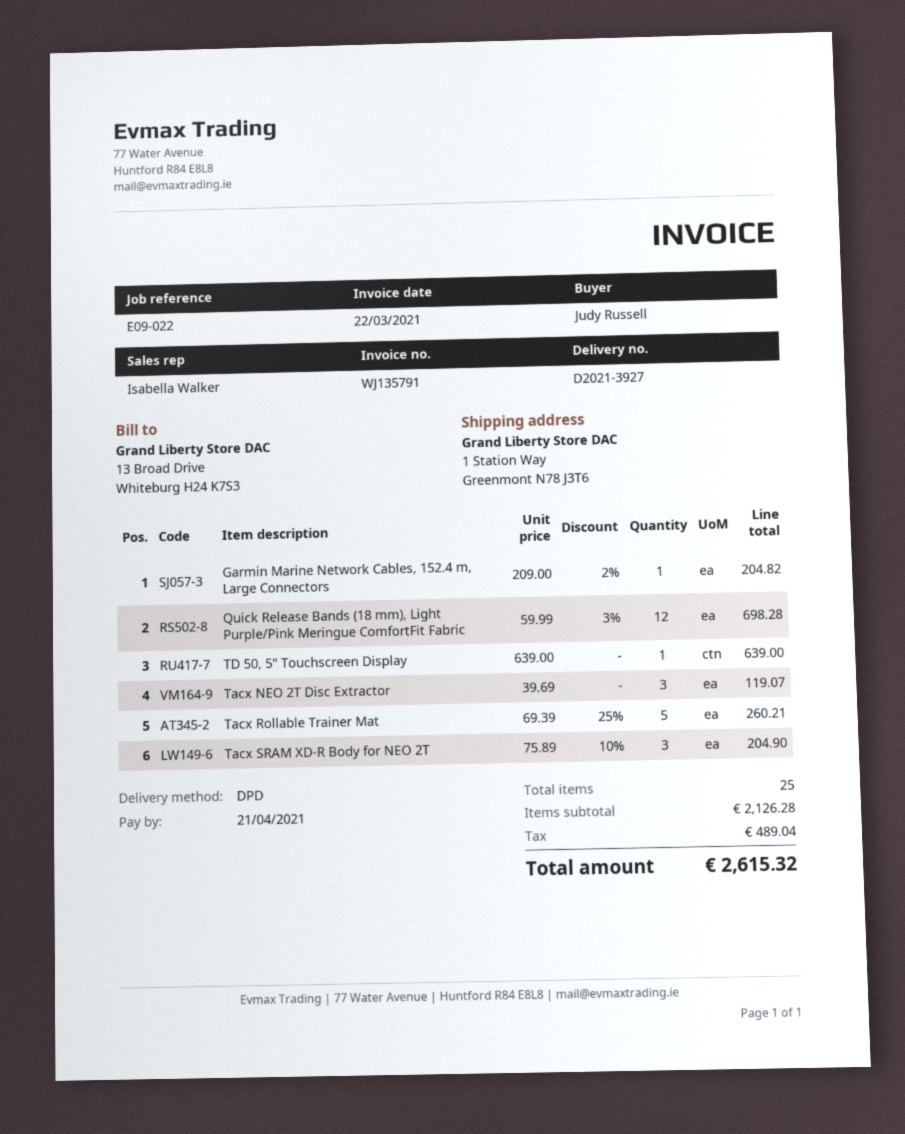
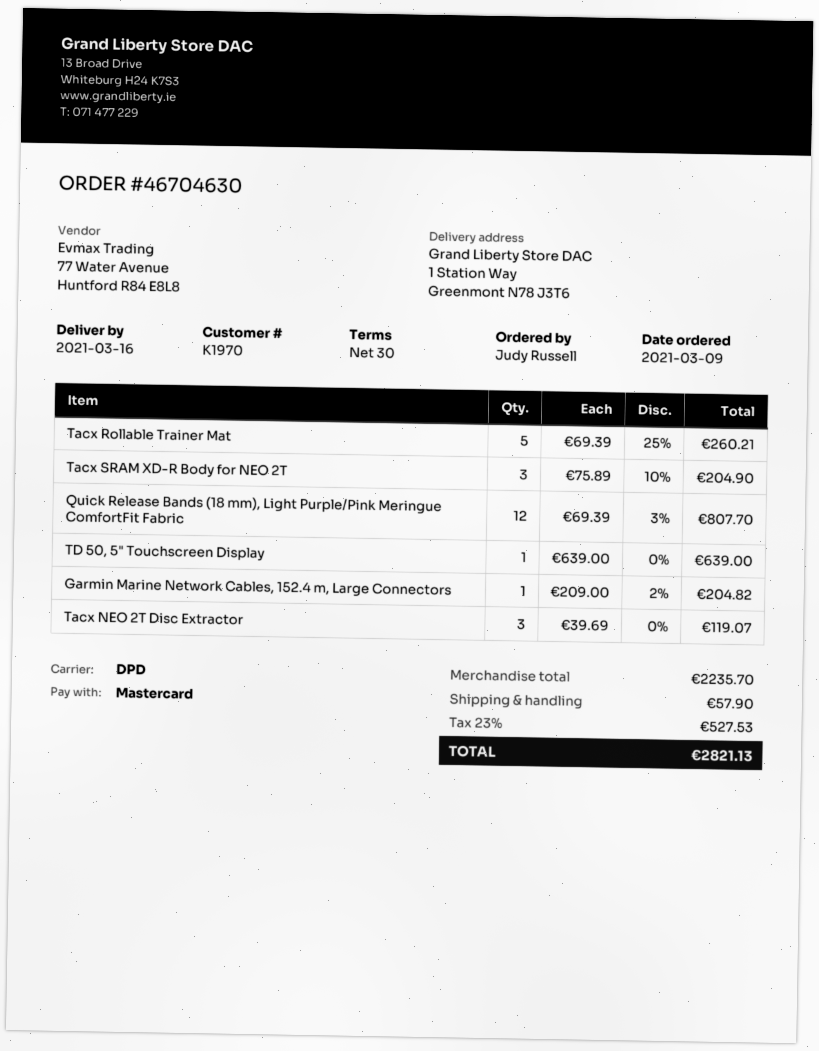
Quick Release Bands (18 mm), Light Purple/Pink Meringue ComfortFit Fabric: 12 x 59.99 - 3% = 698.28 -> 12 x 69.39 - 3% = 807.70
subtotal: 2126.28 -> 2235.70
shipping: none -> 57.90
tax: 489.04 -> 527.53
total: 2615.32 -> 2821.13

